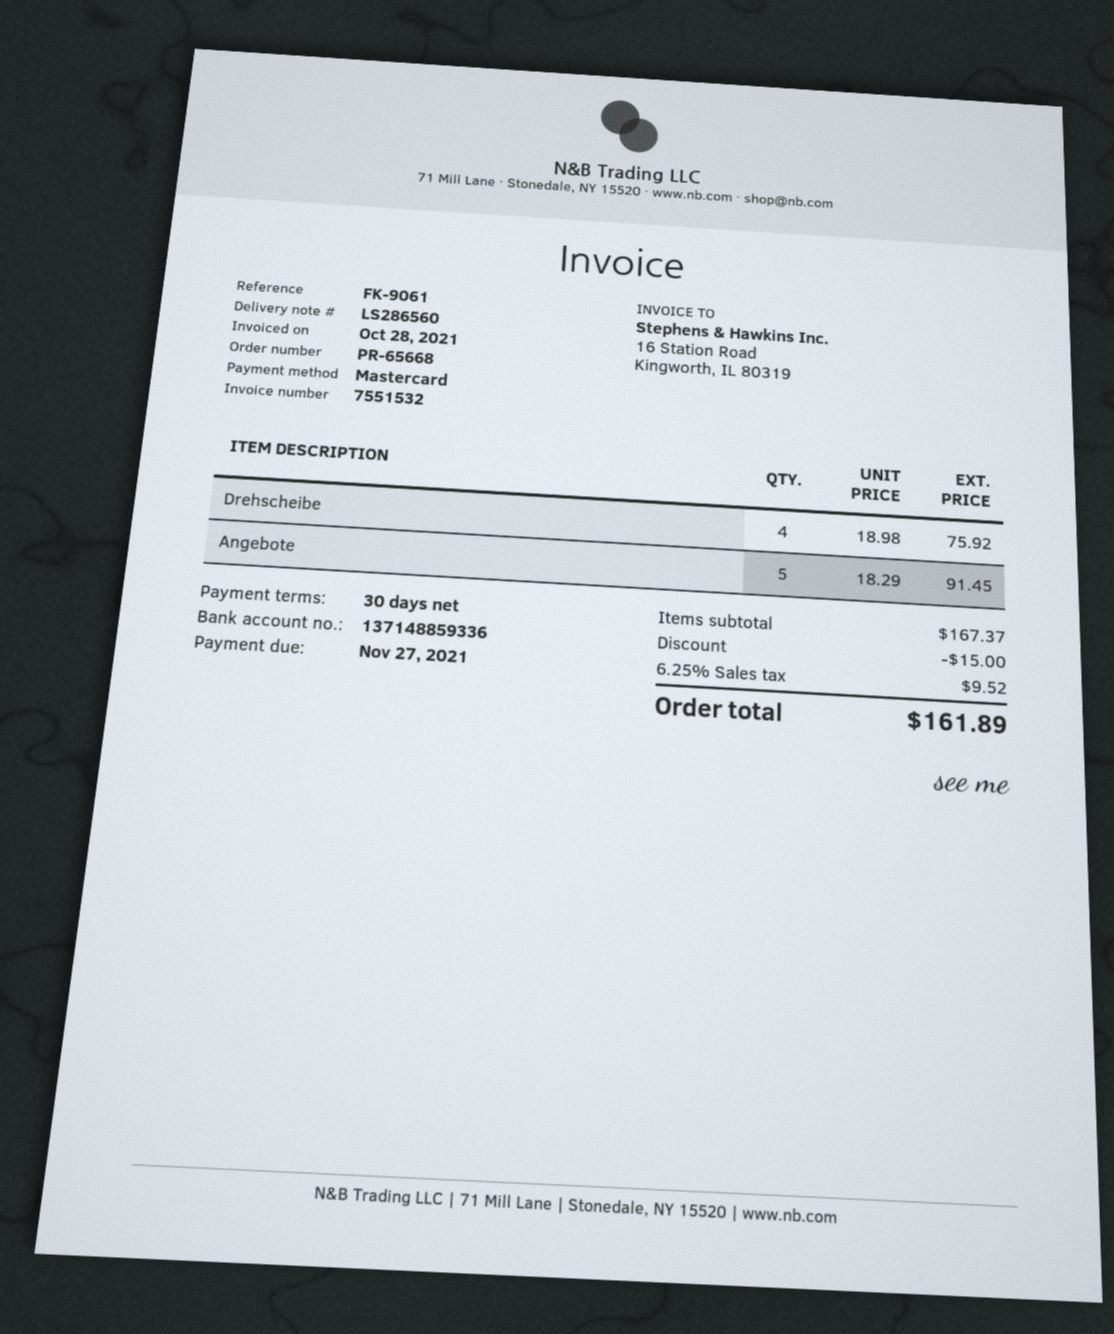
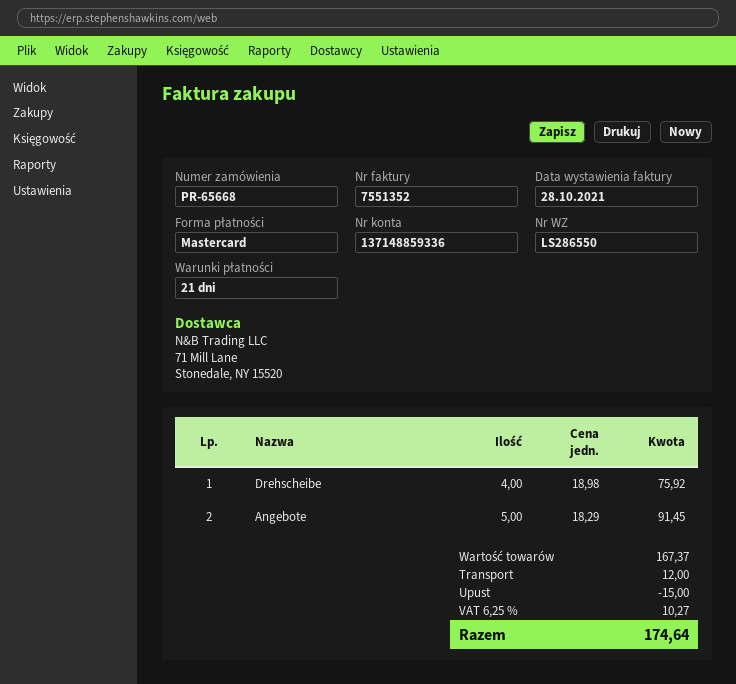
delivery note number: LS286560 -> LS286550
invoice number: 7551532 -> 7551352
payment terms: 30 days -> 21 days
shipping: none -> 12.00
tax: 6.25% = 9.52 -> 6.25% = 10.27
total: 161.89 -> 174.64

